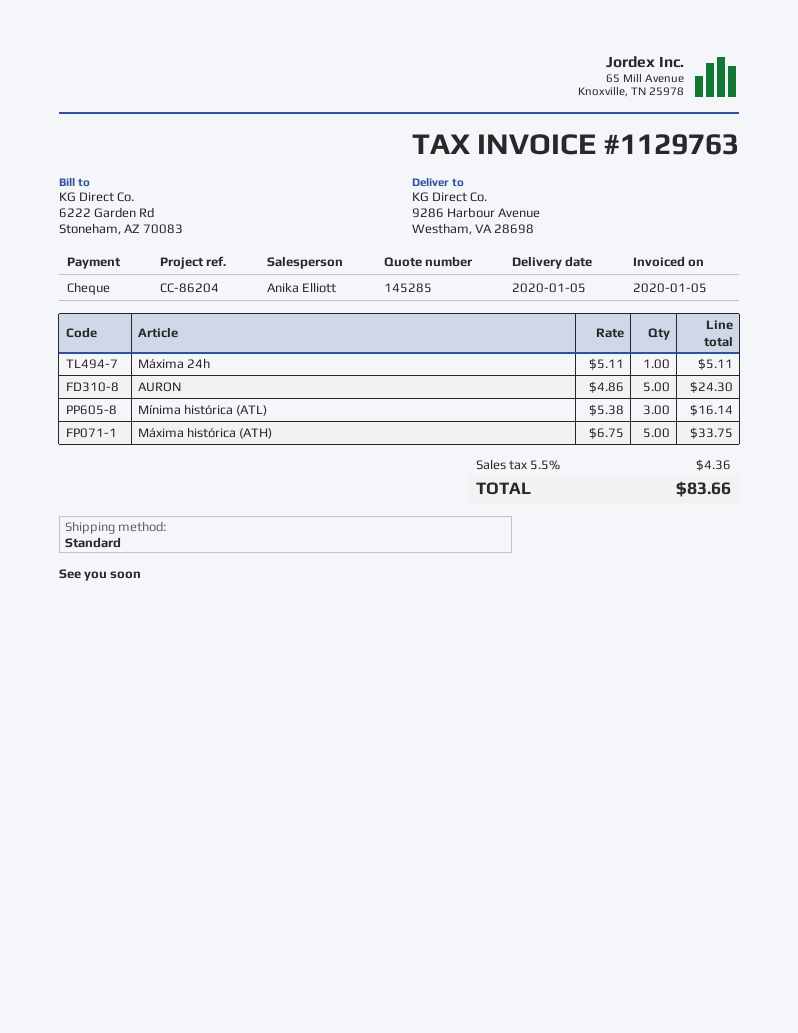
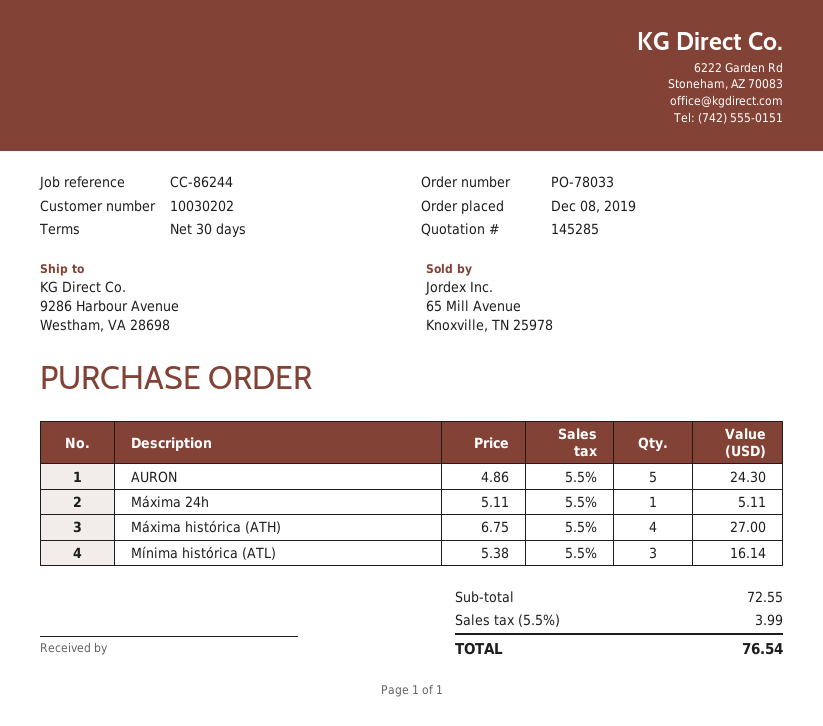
reference: CC-86204 -> CC-86244
Máxima histórica (ATH): 5 x 6.75 = 33.75 -> 4 x 6.75 = 27.00
tax: 5.5% = 4.36 -> 5.5% = 3.99
total: 83.66 -> 76.54

